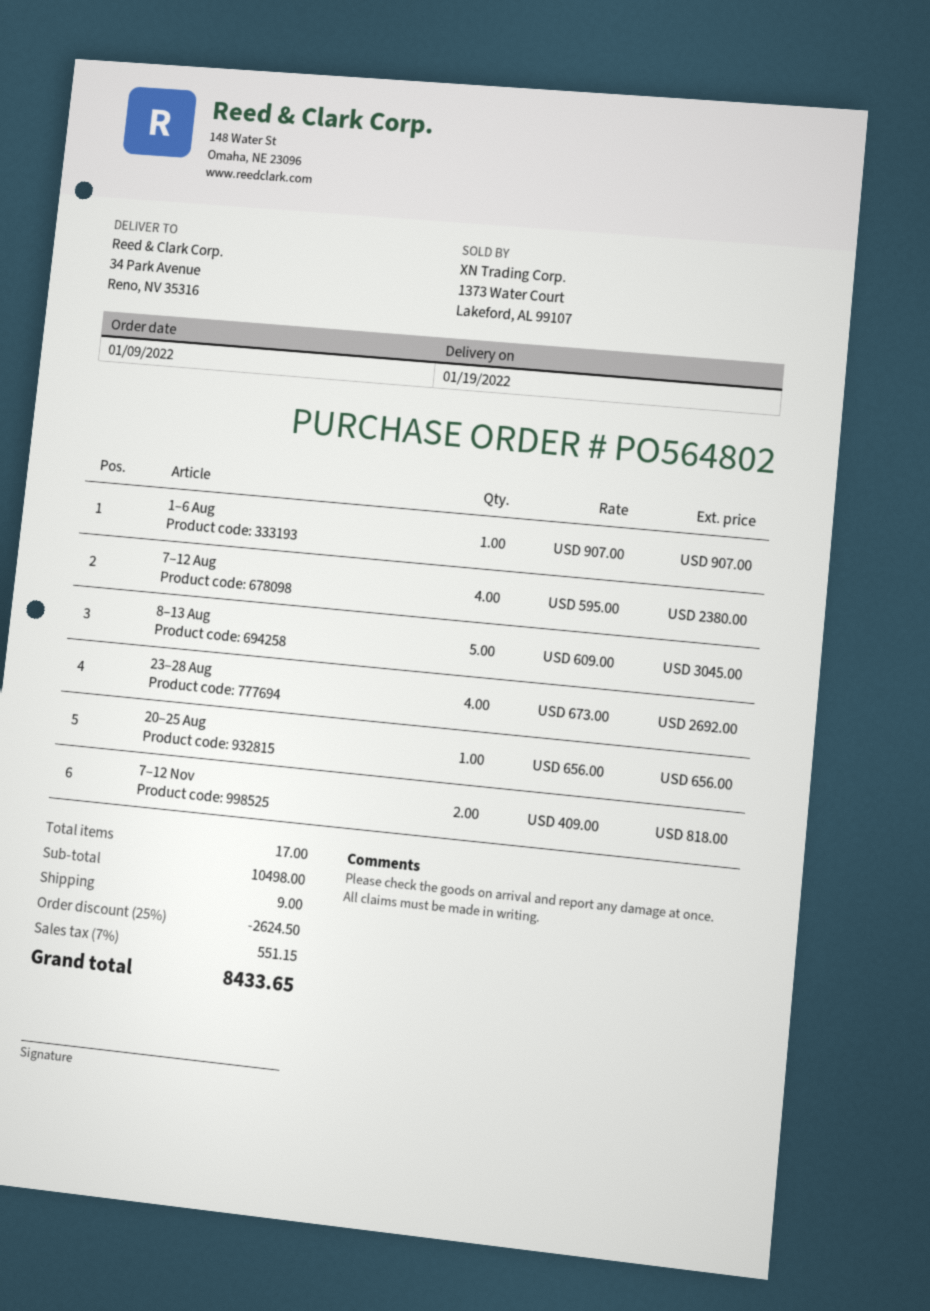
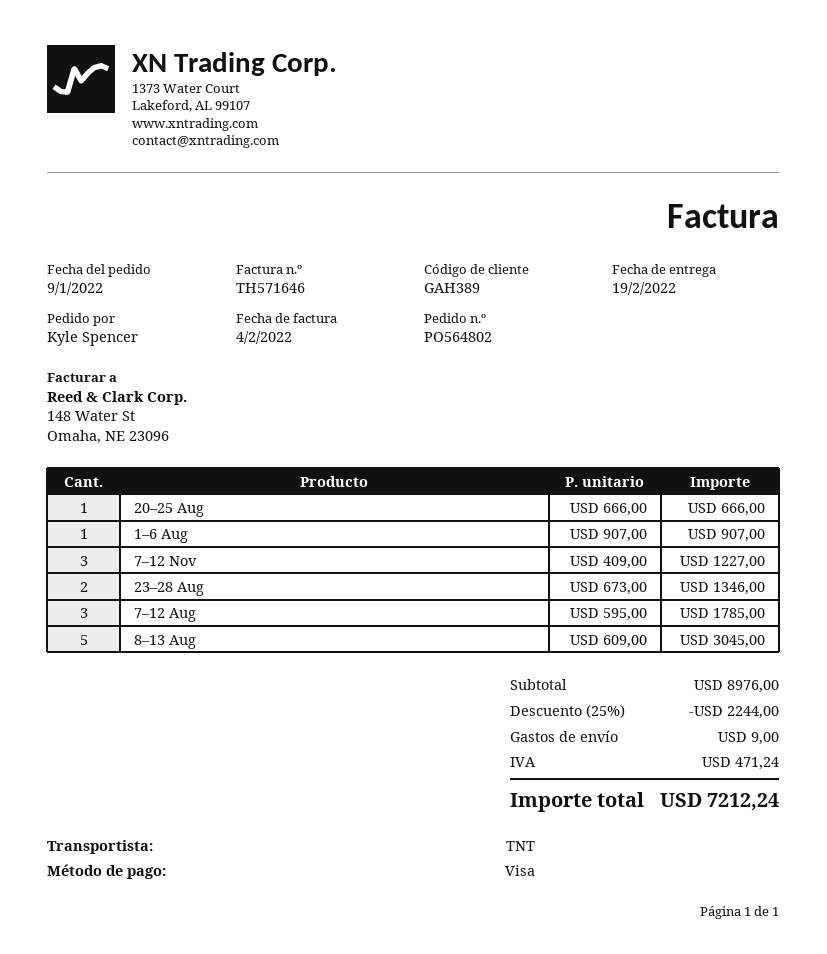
delivery date: 2022-01-19 -> 2022-02-19
7–12 Aug: 4 x 595.00 = 2380.00 -> 3 x 595.00 = 1785.00
23–28 Aug: 4 x 673.00 = 2692.00 -> 2 x 673.00 = 1346.00
20–25 Aug: 1 x 656.00 = 656.00 -> 1 x 666.00 = 666.00
7–12 Nov: 2 x 409.00 = 818.00 -> 3 x 409.00 = 1227.00
subtotal: 10498.00 -> 8976.00
discount: 25% = 2624.50 -> 25% = 2244.00
tax: 551.15 -> 471.24
total: 8433.65 -> 7212.24

